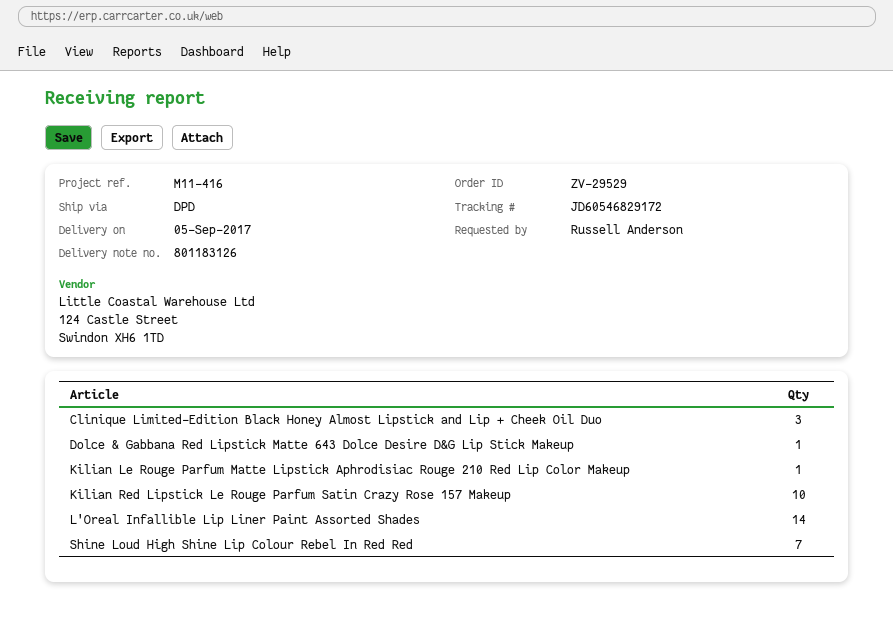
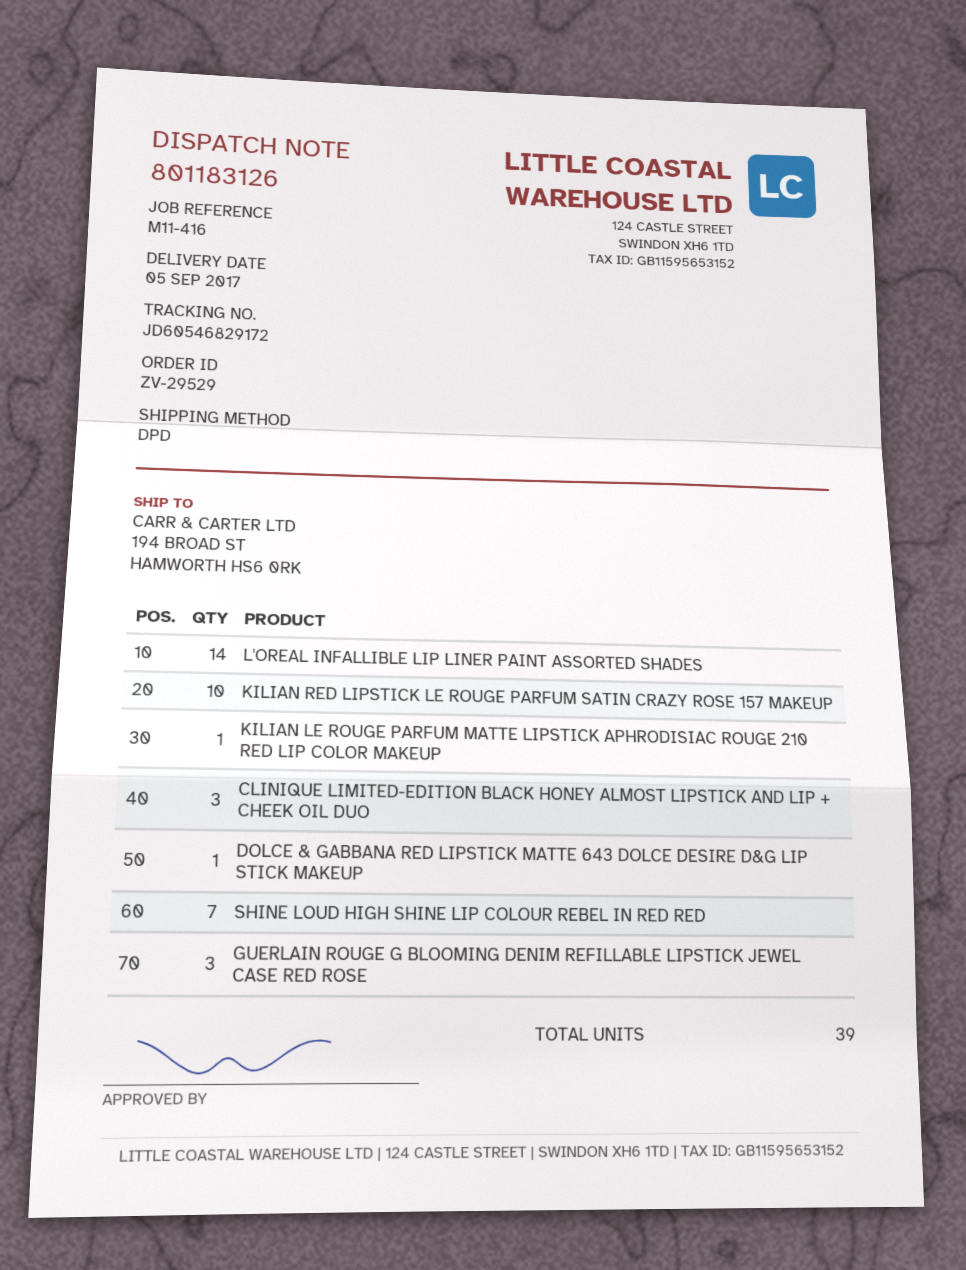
GUERLAIN ROUGE G BLOOMING DENIM REFILLABLE LIPSTICK JEWEL CASE RED ROSE: none -> 3

